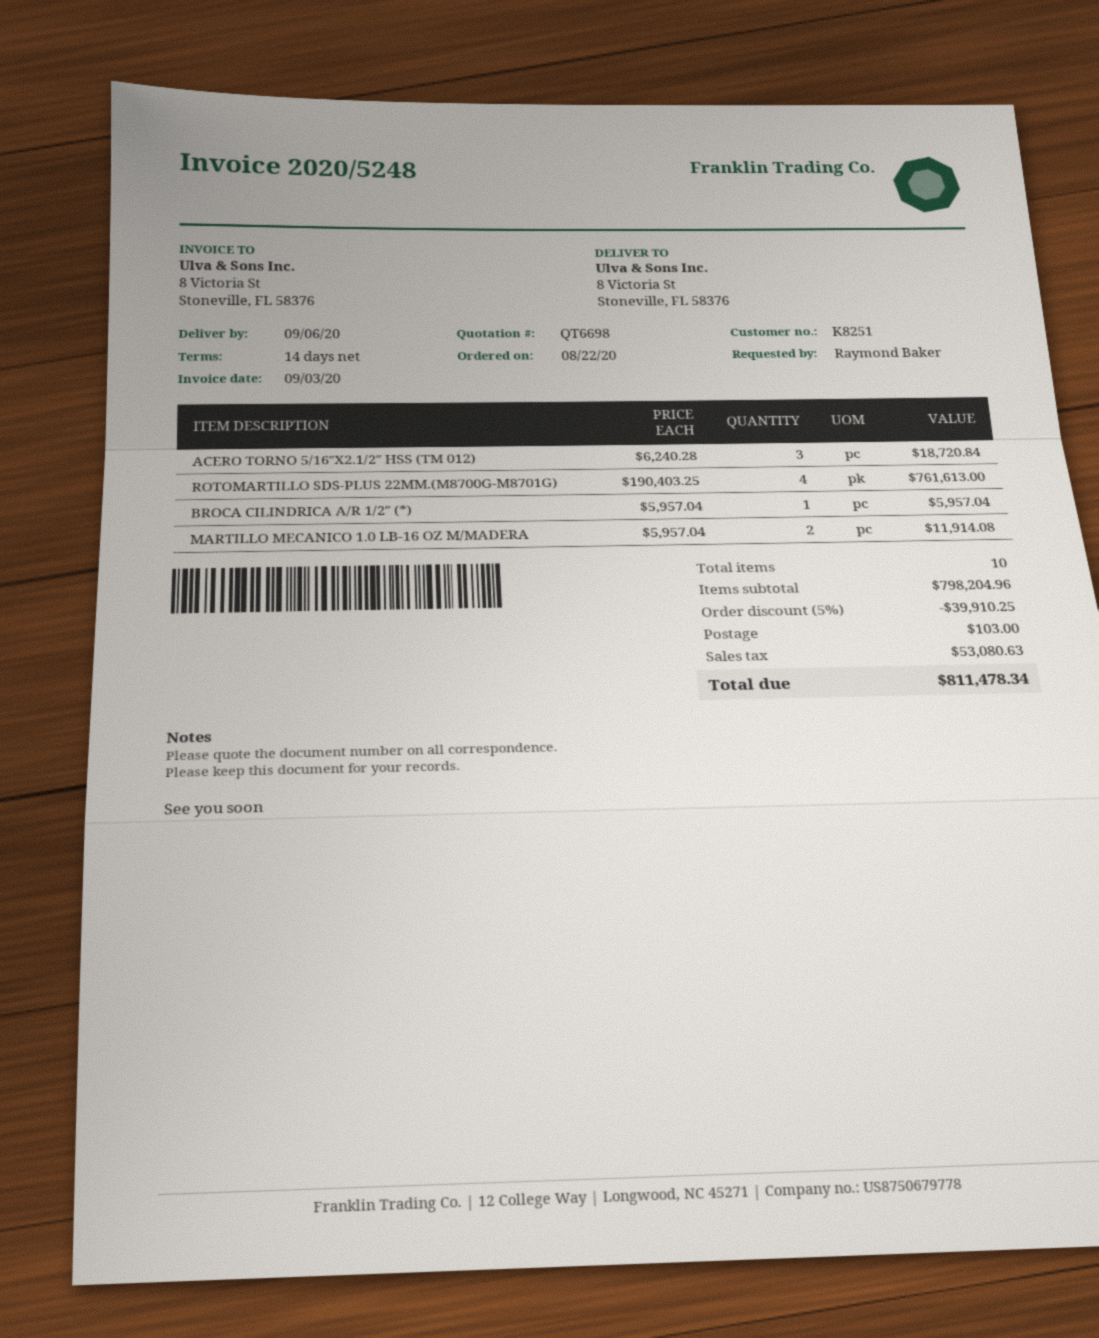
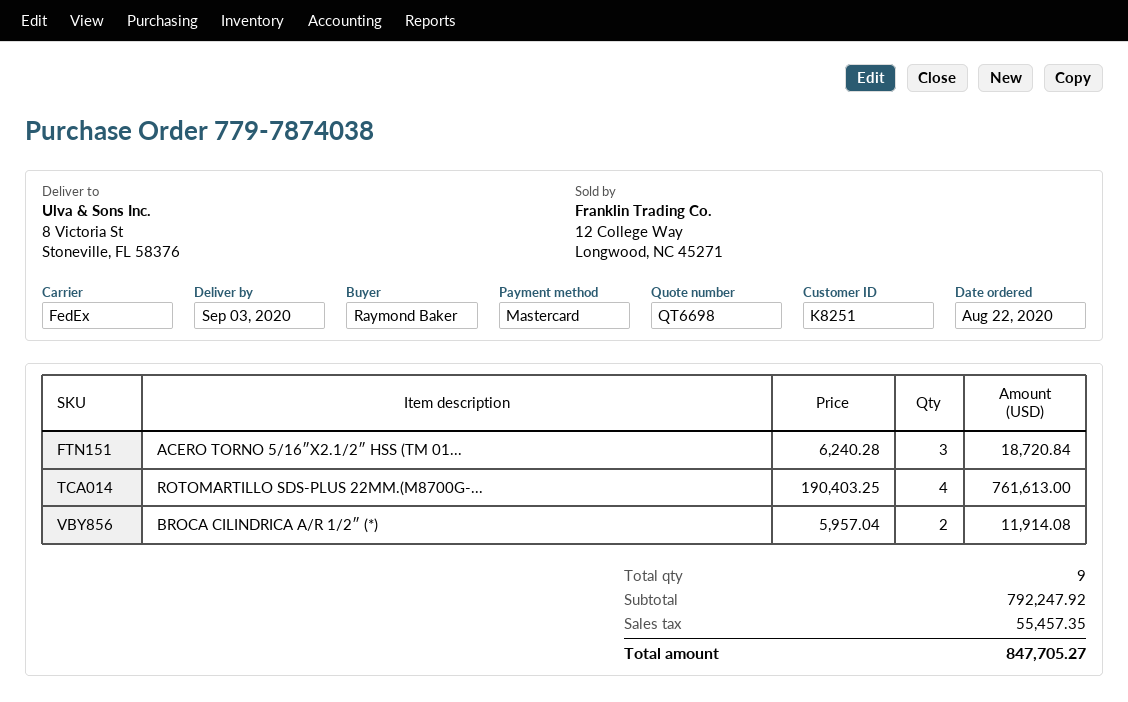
delivery date: 2020-09-06 -> 2020-09-03
BROCA CILINDRICA A/R 1/2″ (*): 1 x 5957.04 = 5957.04 -> 2 x 5957.04 = 11914.08
MARTILLO MECANICO 1.0 LB-16 OZ M/MADERA: 2 x 5957.04 = 11914.08 -> none
total quantity: 10 -> 9
subtotal: 798204.96 -> 792247.92
discount: 5% = 39910.25 -> none
shipping: 103.00 -> none
tax: 53080.63 -> 55457.35
total: 811478.34 -> 847705.27

